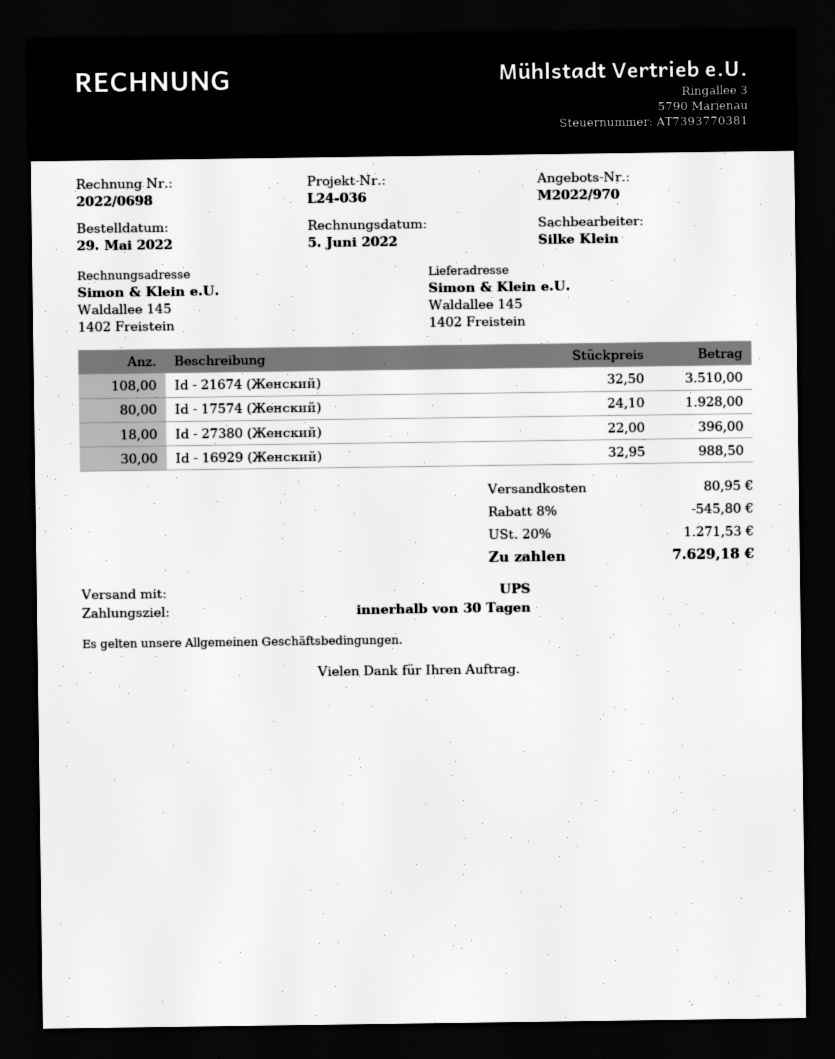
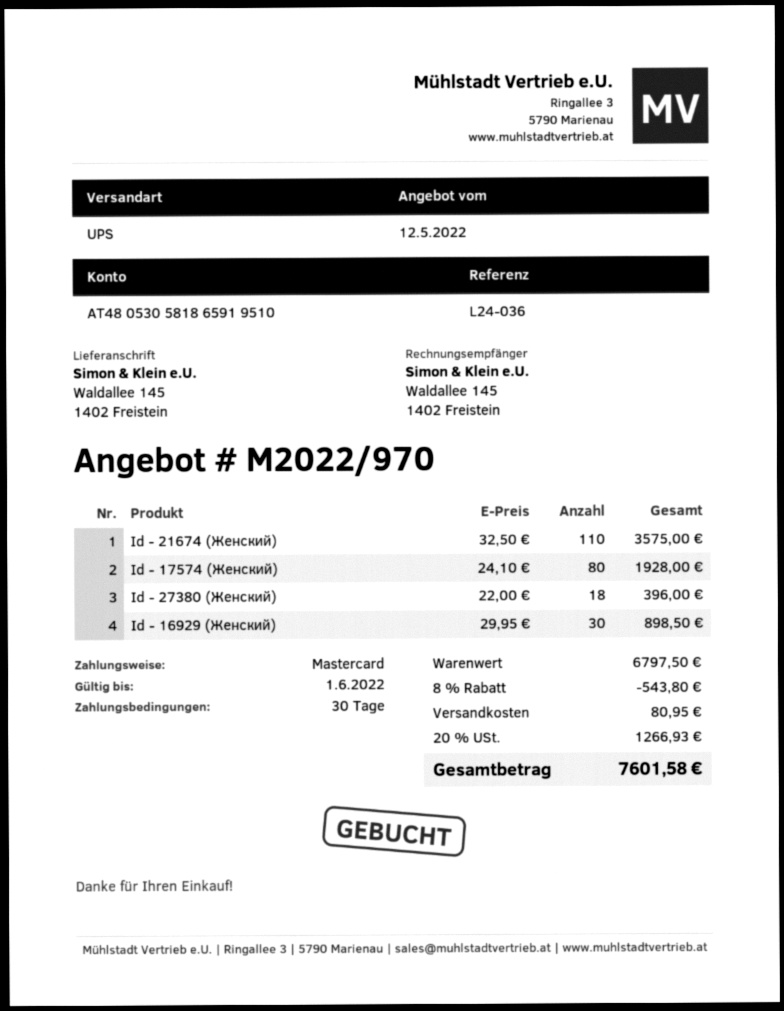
Id - 21674 (Женский): 108 x 32.50 = 3510.00 -> 110 x 32.50 = 3575.00
Id - 16929 (Женский): 30 x 32.95 = 988.50 -> 30 x 29.95 = 898.50
discount: 8% = 545.80 -> 8% = 543.80
tax: 20% = 1271.53 -> 20% = 1266.93
total: 7629.18 -> 7601.58

